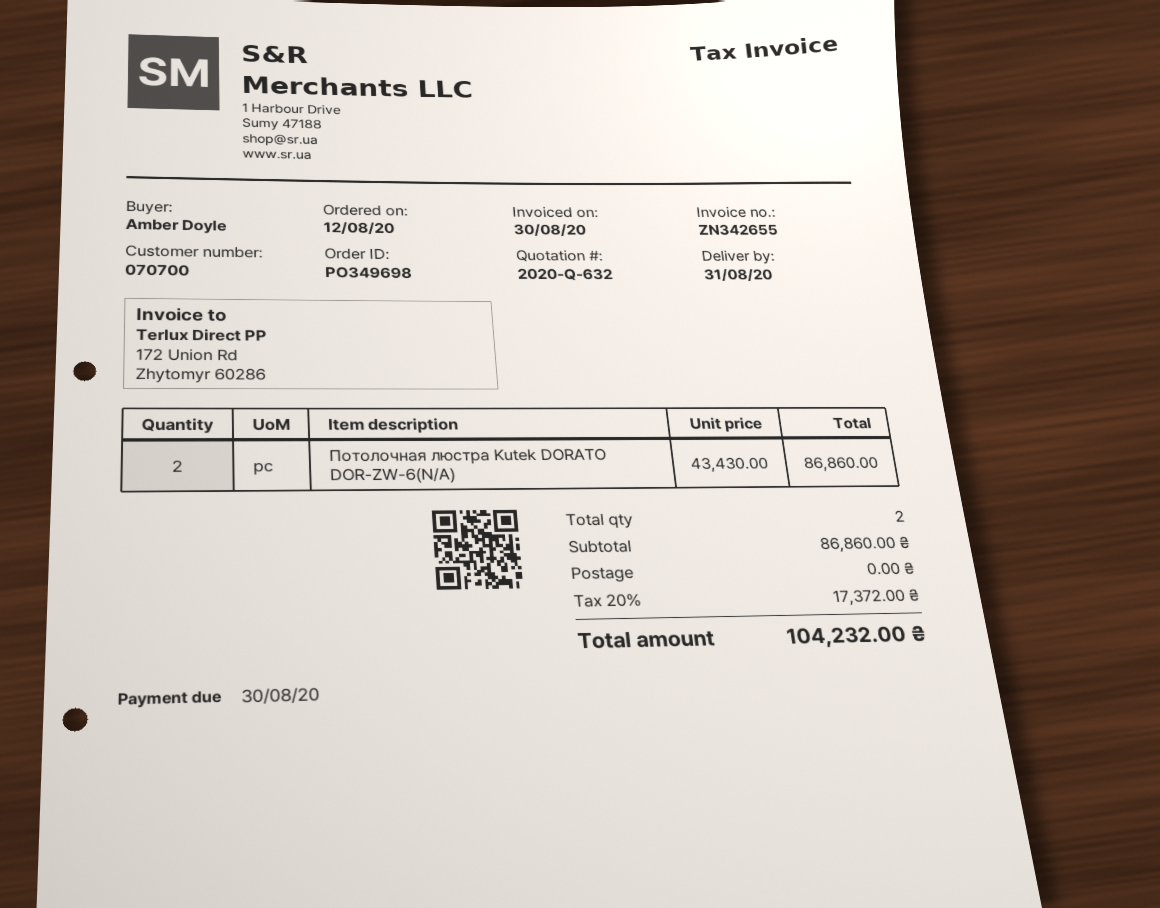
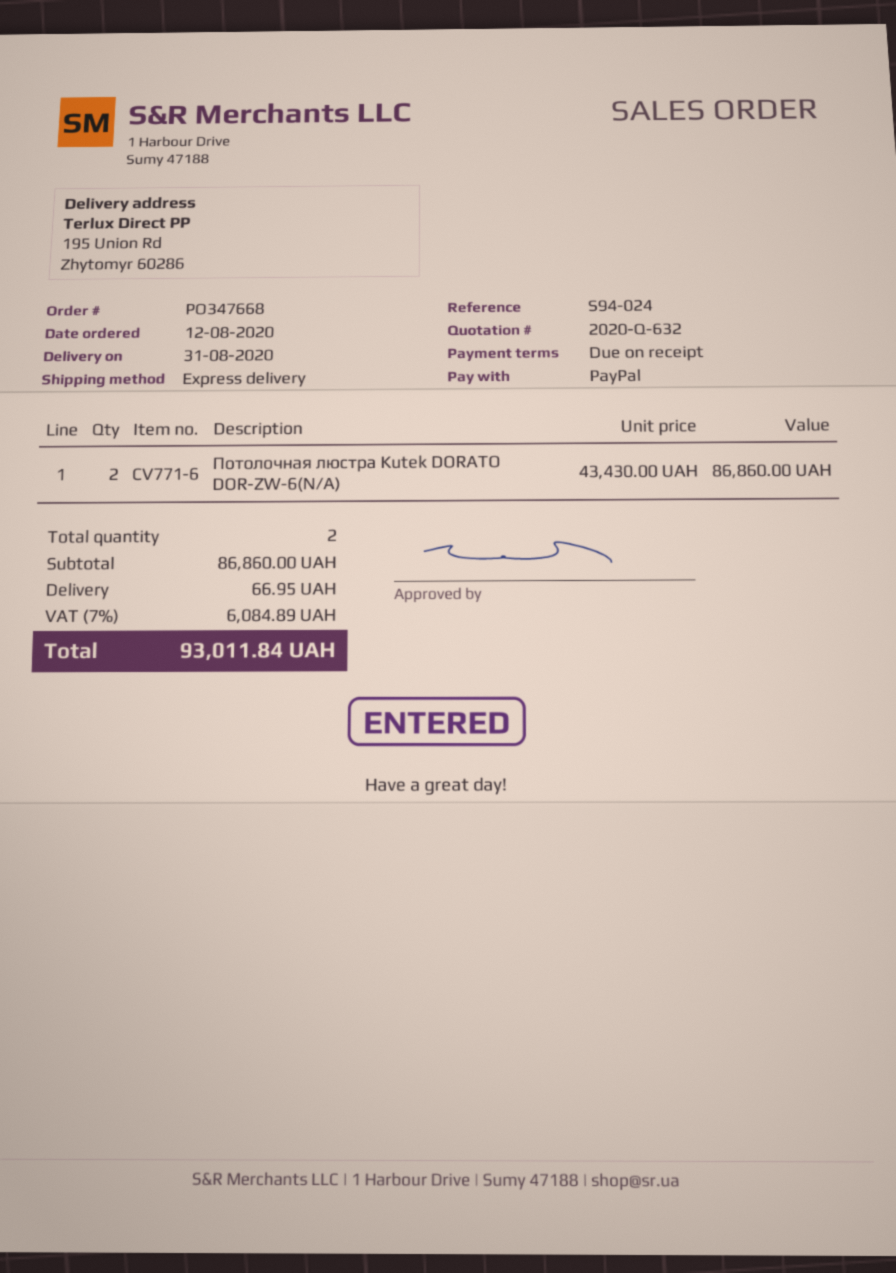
order number: PO349698 -> PO347668
shipping: 0.00 -> 66.95
tax: 20% = 17372.00 -> 7% = 6084.89
total: 104232.00 -> 93011.84

